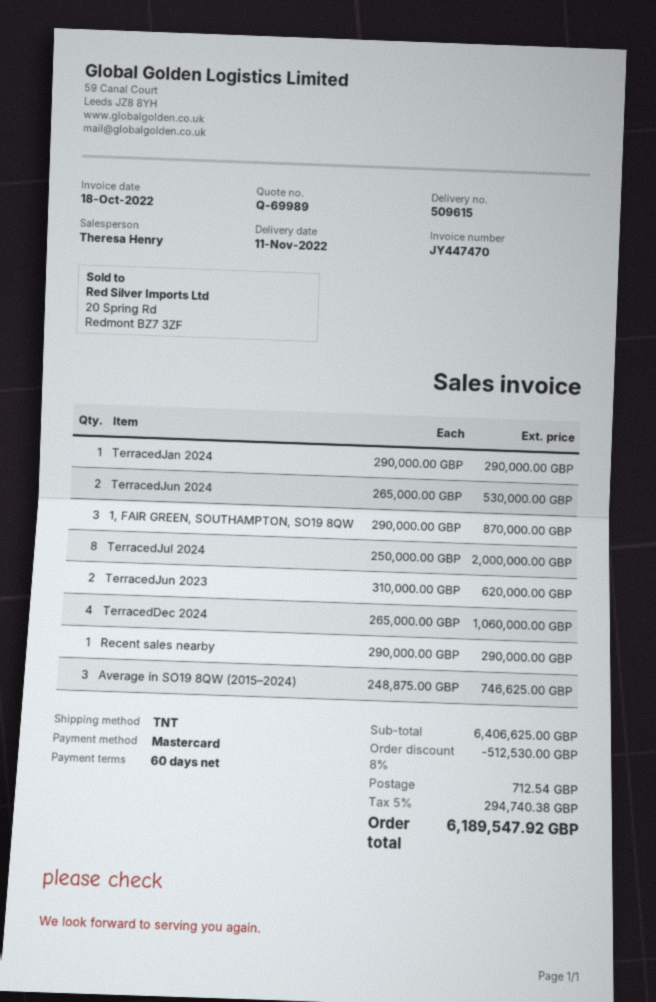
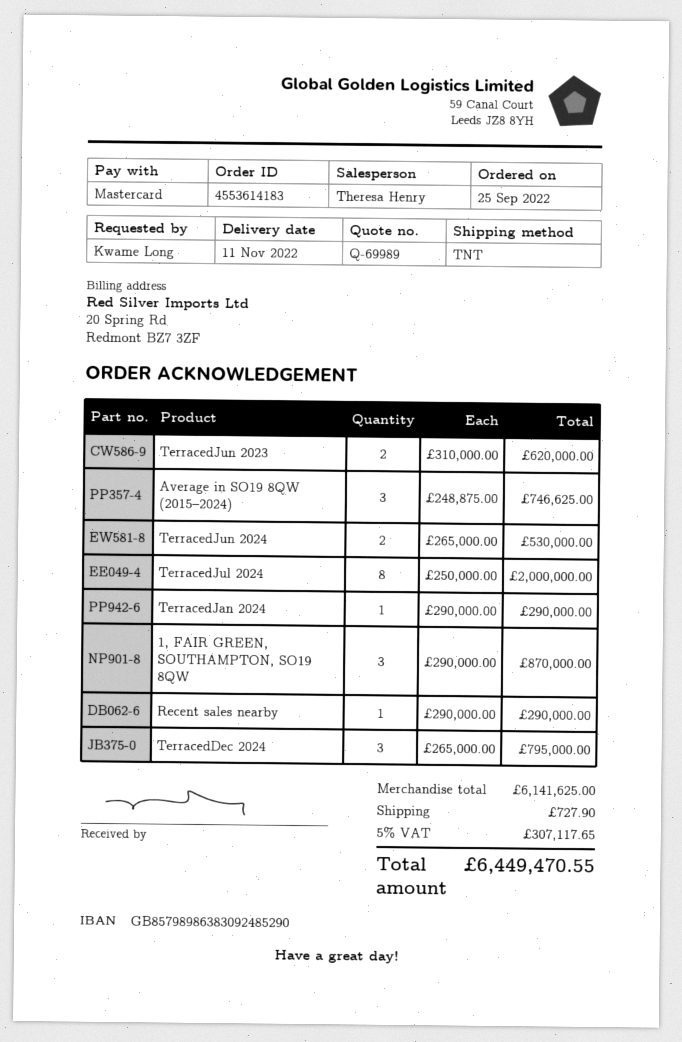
TerracedDec 2024: 4 x 265000.00 = 1060000.00 -> 3 x 265000.00 = 795000.00
subtotal: 6406625.00 -> 6141625.00
discount: 8% = 512530.00 -> none
shipping: 712.54 -> 727.90
tax: 5% = 294740.38 -> 5% = 307117.65
total: 6189547.92 -> 6449470.55

